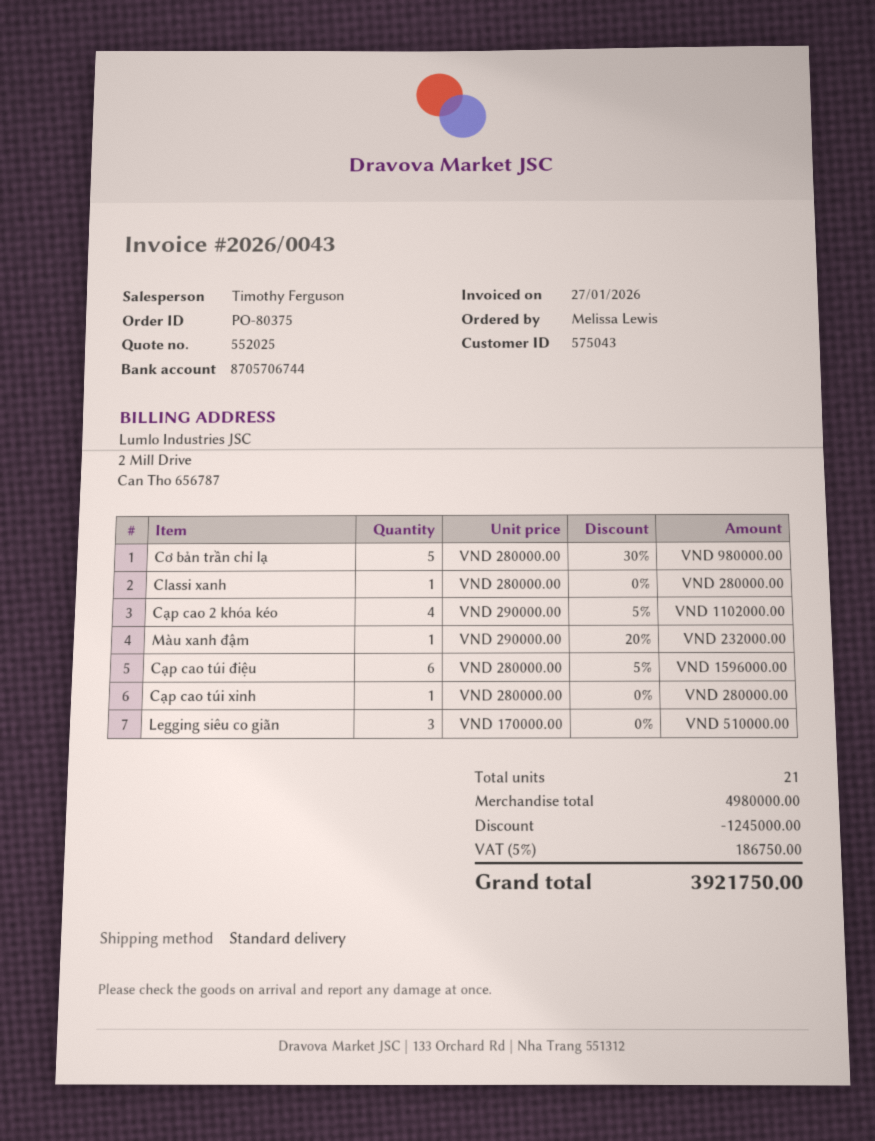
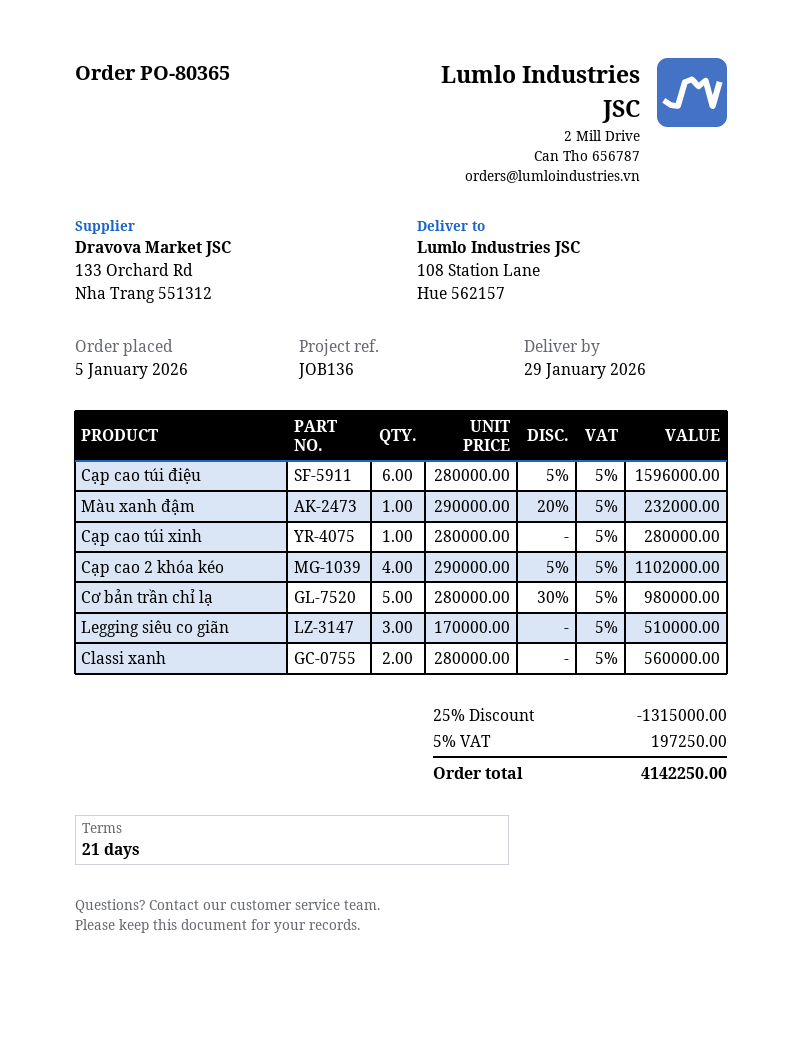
order number: PO-80375 -> PO-80365
Classi xanh: 1 x 280000.00 = 280000.00 -> 2 x 280000.00 = 560000.00
discount: 1245000.00 -> 1315000.00
tax: 5% = 186750.00 -> 5% = 197250.00
total: 3921750.00 -> 4142250.00

